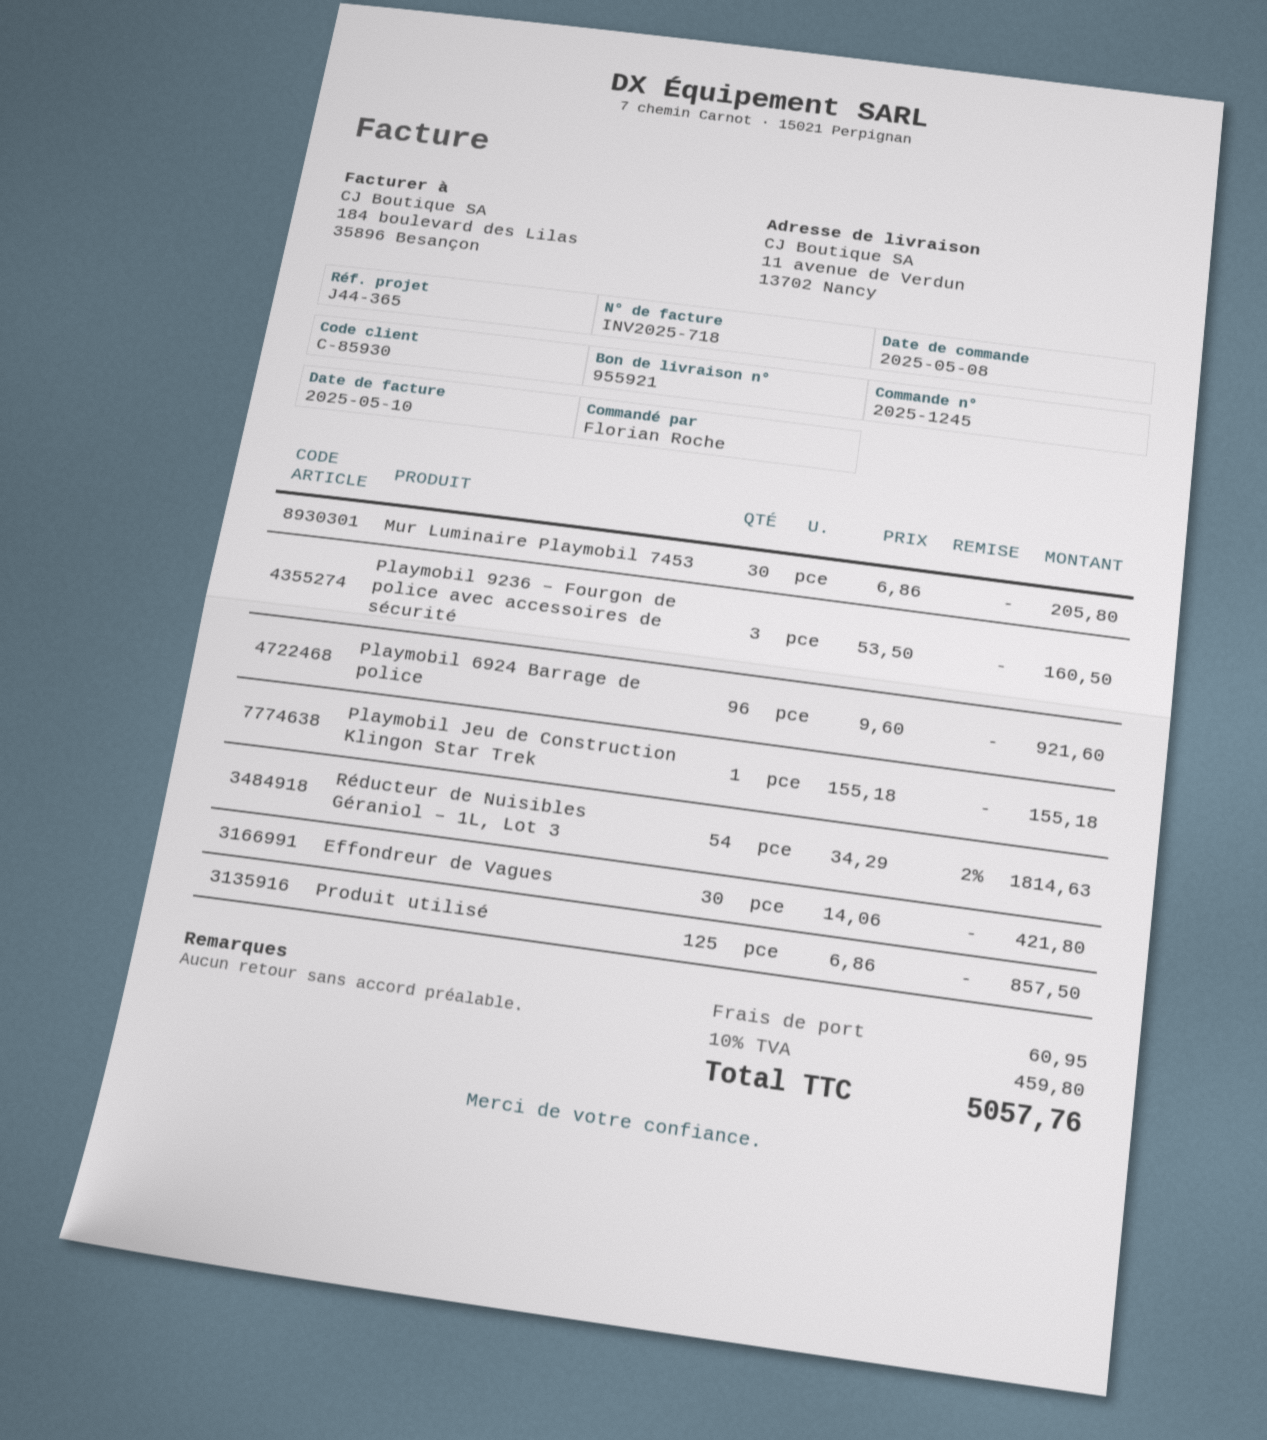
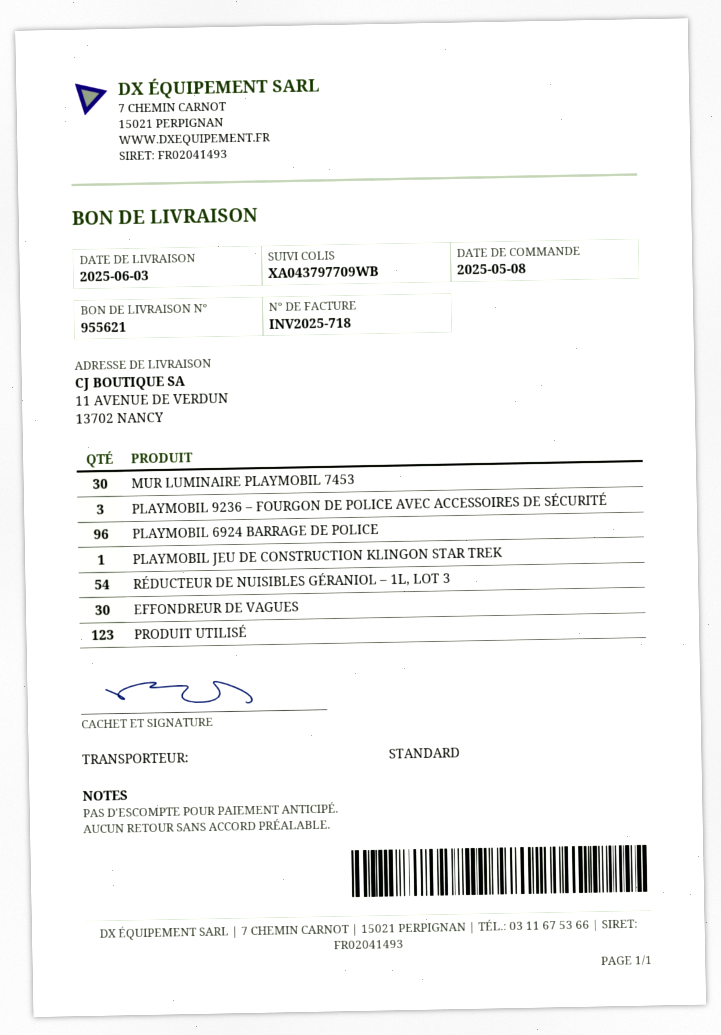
delivery note number: 955921 -> 955621
Produit utilisé: 125 -> 123

